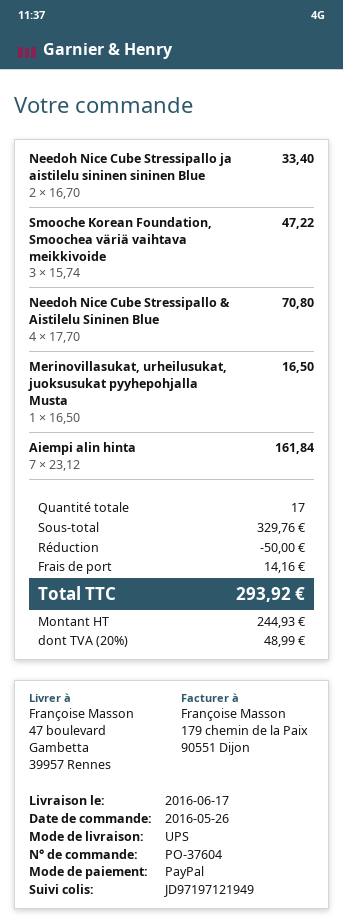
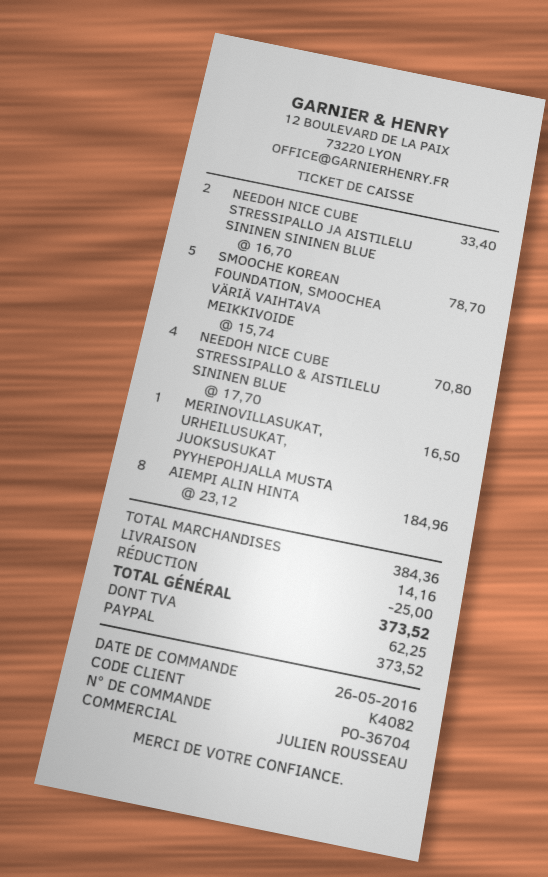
order number: PO-37604 -> PO-36704
Smooche Korean Foundation, Smoochea väriä vaihtava meikkivoide: 3 x 15.74 = 47.22 -> 5 x 15.74 = 78.70
Aiempi alin hinta: 7 x 23.12 = 161.84 -> 8 x 23.12 = 184.96
subtotal: 329.76 -> 384.36
discount: 50.00 -> 25.00
tax: 48.99 -> 62.25
total: 293.92 -> 373.52

